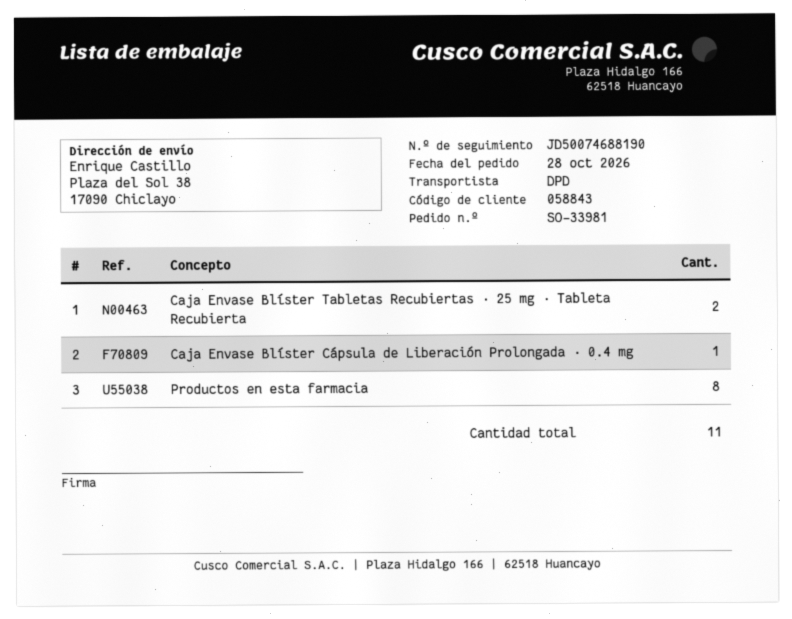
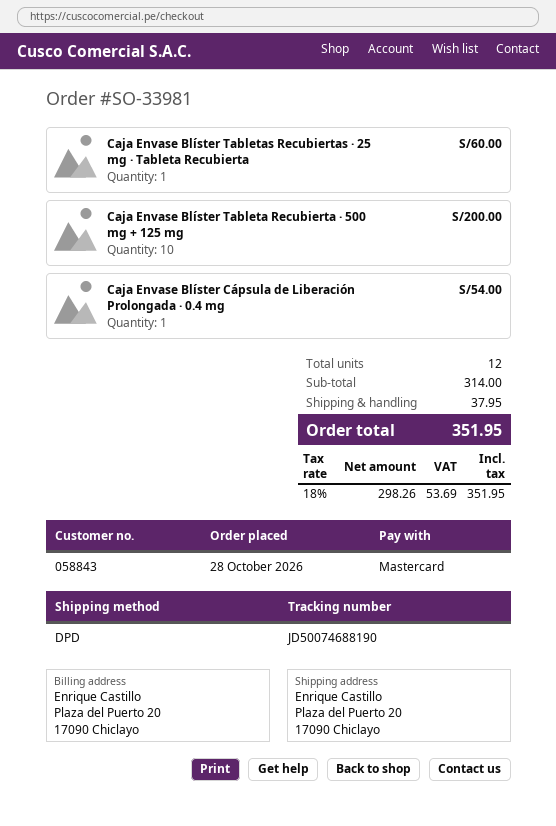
ship to: Plaza del Sol 38, 17090 Chiclayo -> Plaza del Puerto 20, 17090 Chiclayo
Caja Envase Blíster Tabletas Recubiertas · 25 mg · Tableta Recubierta: 2 -> 1
Productos en esta farmacia: 8 -> none
Caja Envase Blíster Tableta Recubierta · 500 mg + 125 mg: none -> 10
total quantity: 11 -> 12

